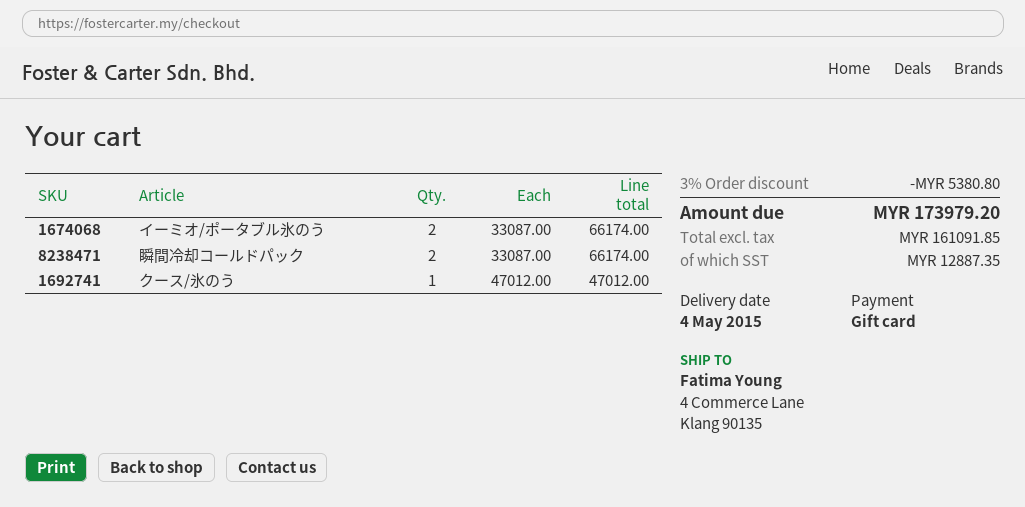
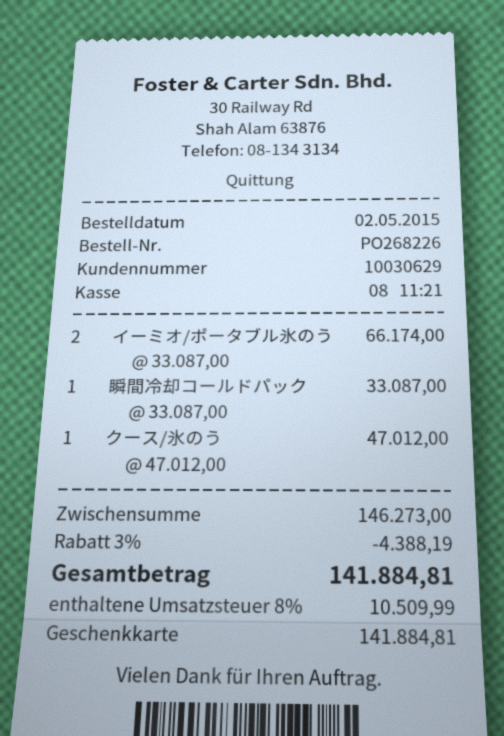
瞬間冷却コールドパック: 2 x 33087.00 = 66174.00 -> 1 x 33087.00 = 33087.00
discount: 3% = 5380.80 -> 3% = 4388.19
tax: 12887.35 -> 10509.99
total: 173979.20 -> 141884.81

